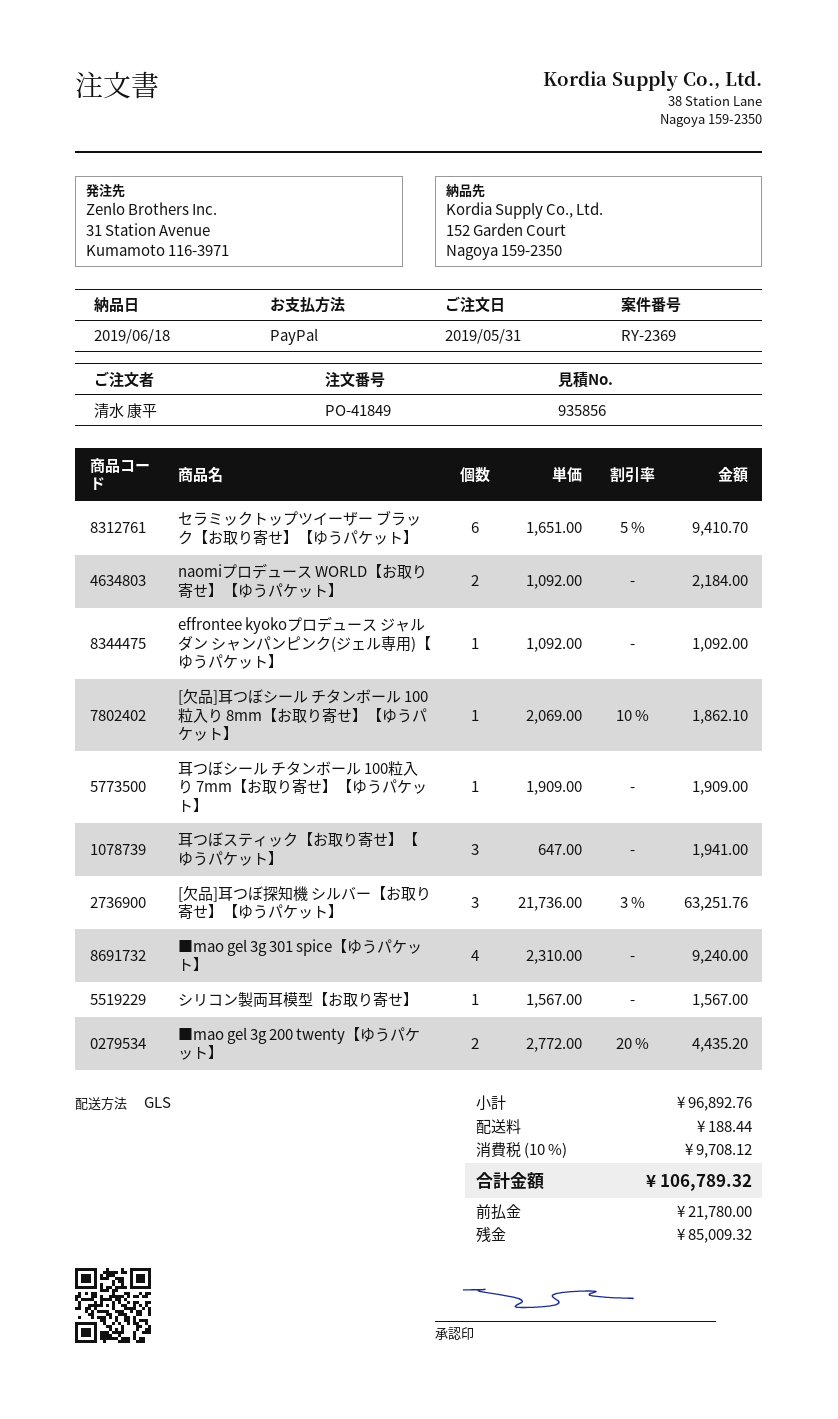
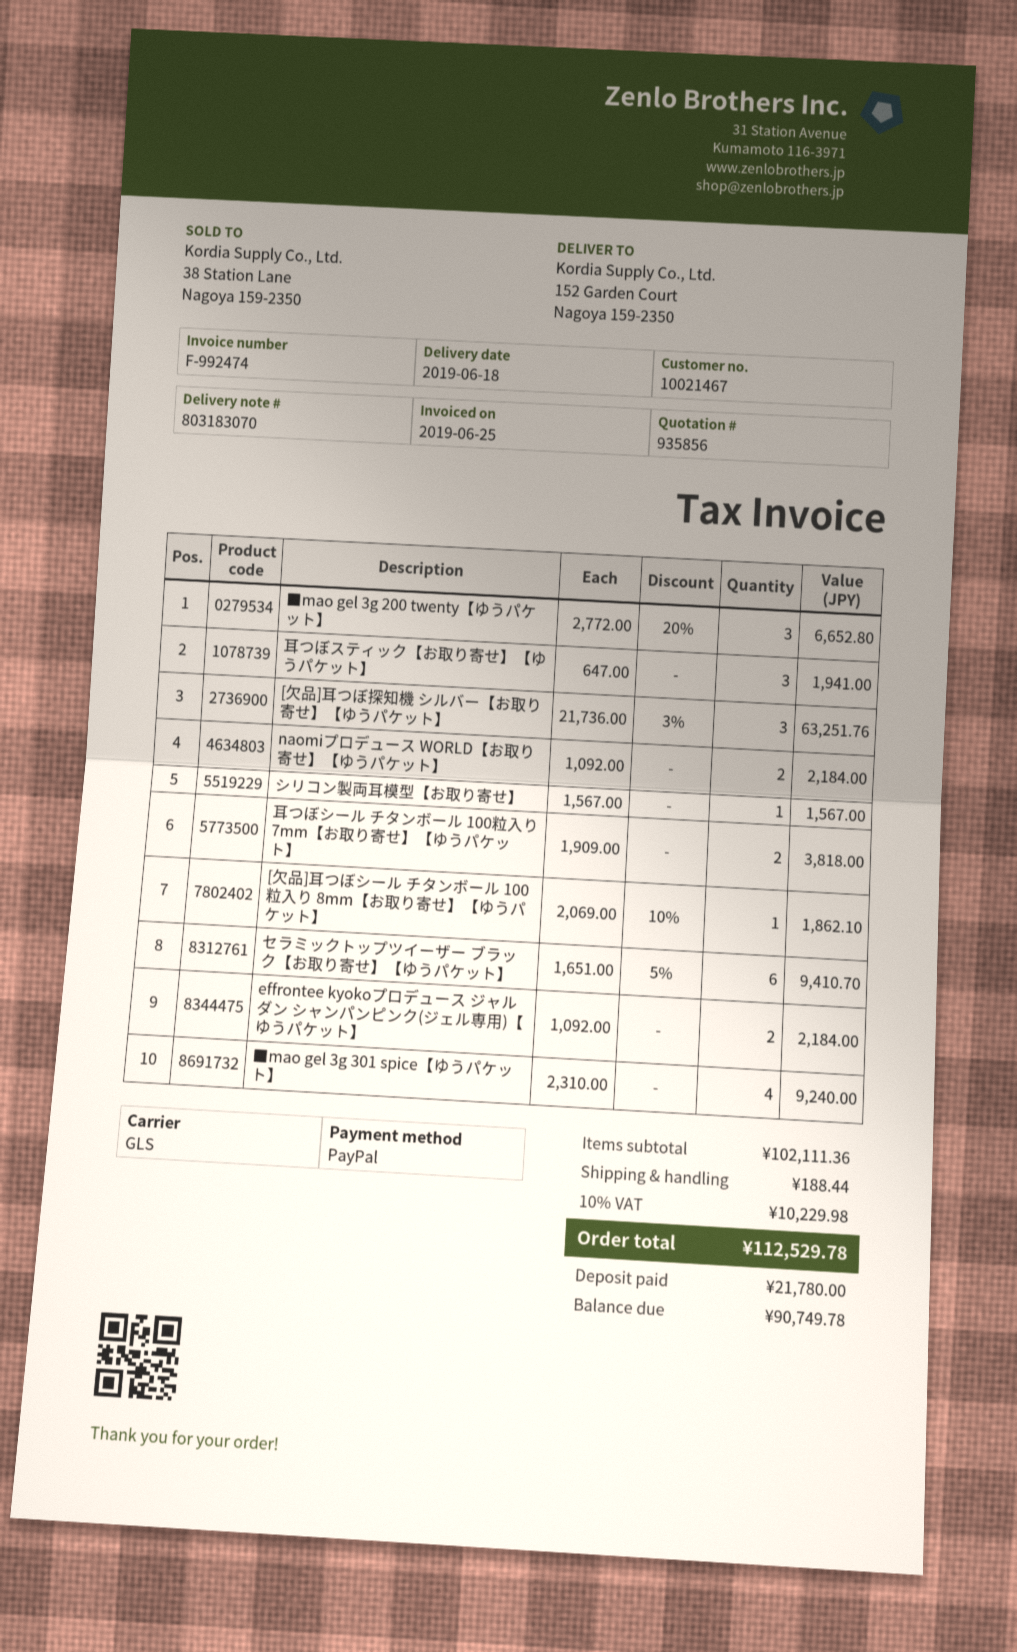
effrontee kyokoプロデュース ジャルダン シャンパンピンク(ジェル専用)【ゆうパケット】: 1 x 1092.00 = 1092.00 -> 2 x 1092.00 = 2184.00
耳つぼシール チタンボール 100粒入り 7mm【お取り寄せ】【ゆうパケット】: 1 x 1909.00 = 1909.00 -> 2 x 1909.00 = 3818.00
■mao gel 3g 200 twenty【ゆうパケット】: 2 x 2772.00 - 20% = 4435.20 -> 3 x 2772.00 - 20% = 6652.80
subtotal: 96892.76 -> 102111.36
tax: 10% = 9708.12 -> 10% = 10229.98
total: 106789.32 -> 112529.78
balance: 85009.32 -> 90749.78

